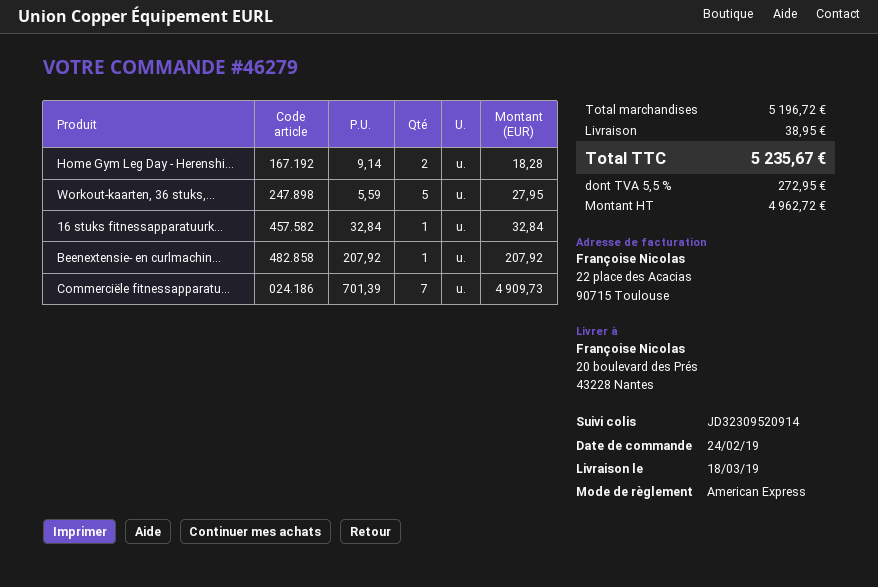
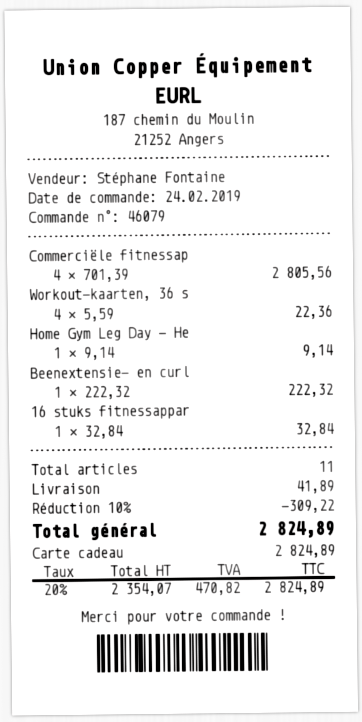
order number: 46279 -> 46079
payment method: American Express -> gift card
Home Gym Leg Day - Herenshi...: 2 x 9.14 = 18.28 -> 1 x 9.14 = 9.14
Workout-kaarten, 36 stuks,...: 5 x 5.59 = 27.95 -> 4 x 5.59 = 22.36
Beenextensie- en curlmachin...: 1 x 207.92 = 207.92 -> 1 x 222.32 = 222.32
Commerciële fitnessapparatu...: 7 x 701.39 = 4909.73 -> 4 x 701.39 = 2805.56
discount: none -> 10% = 309.22
shipping: 38.95 -> 41.89
net: 4962.72 -> 2354.07
tax: 5.5% = 272.95 -> 20% = 470.82
total: 5235.67 -> 2824.89

